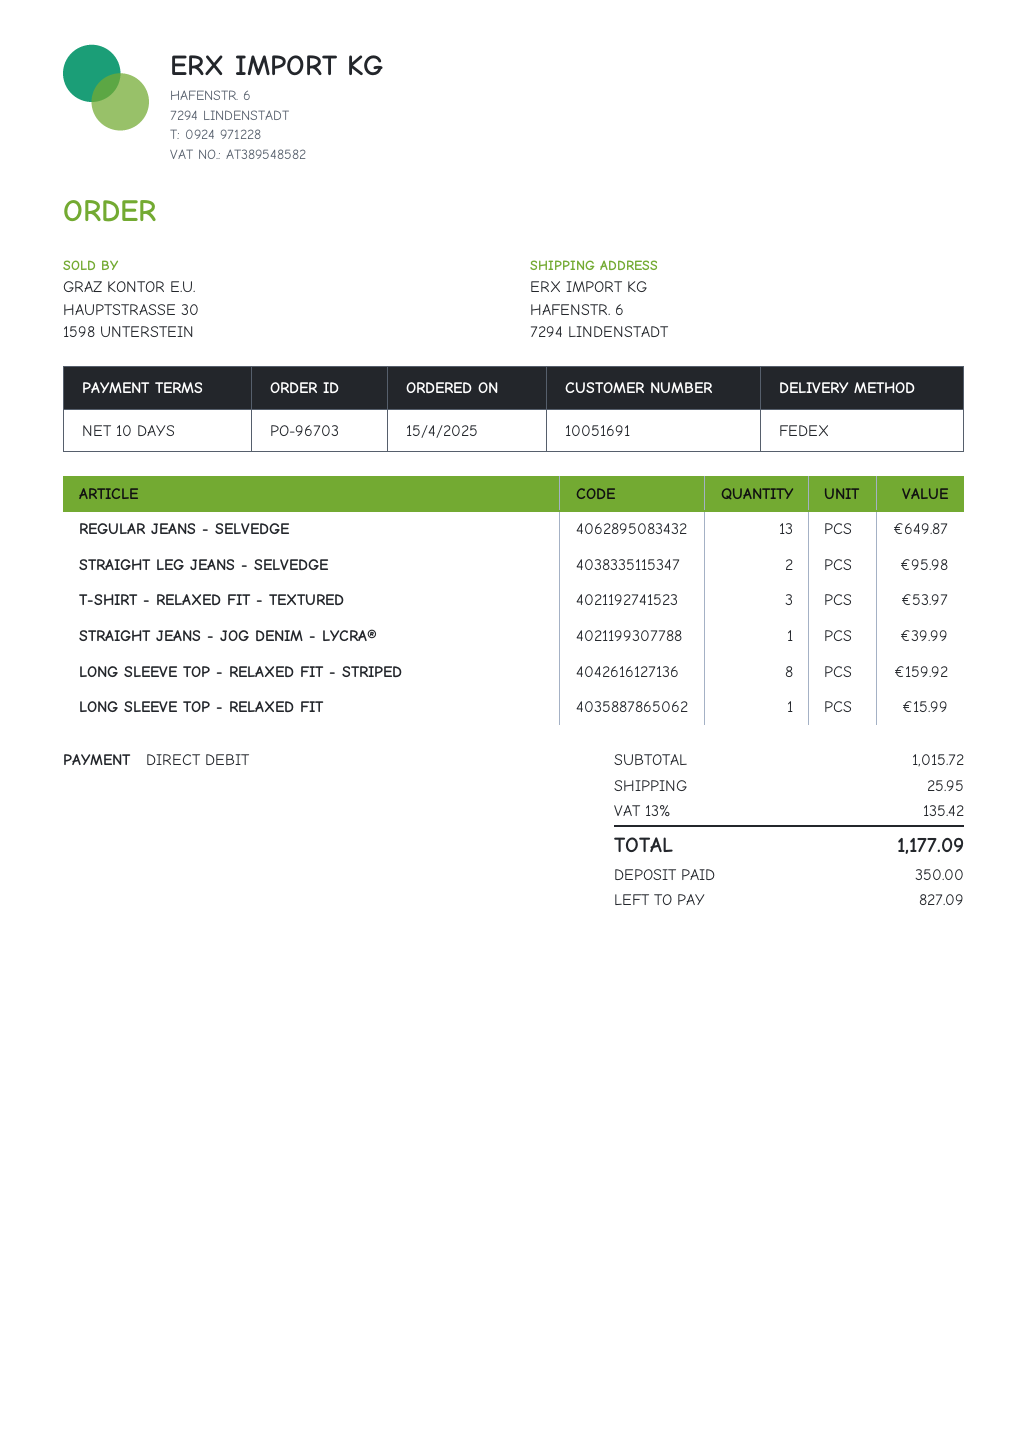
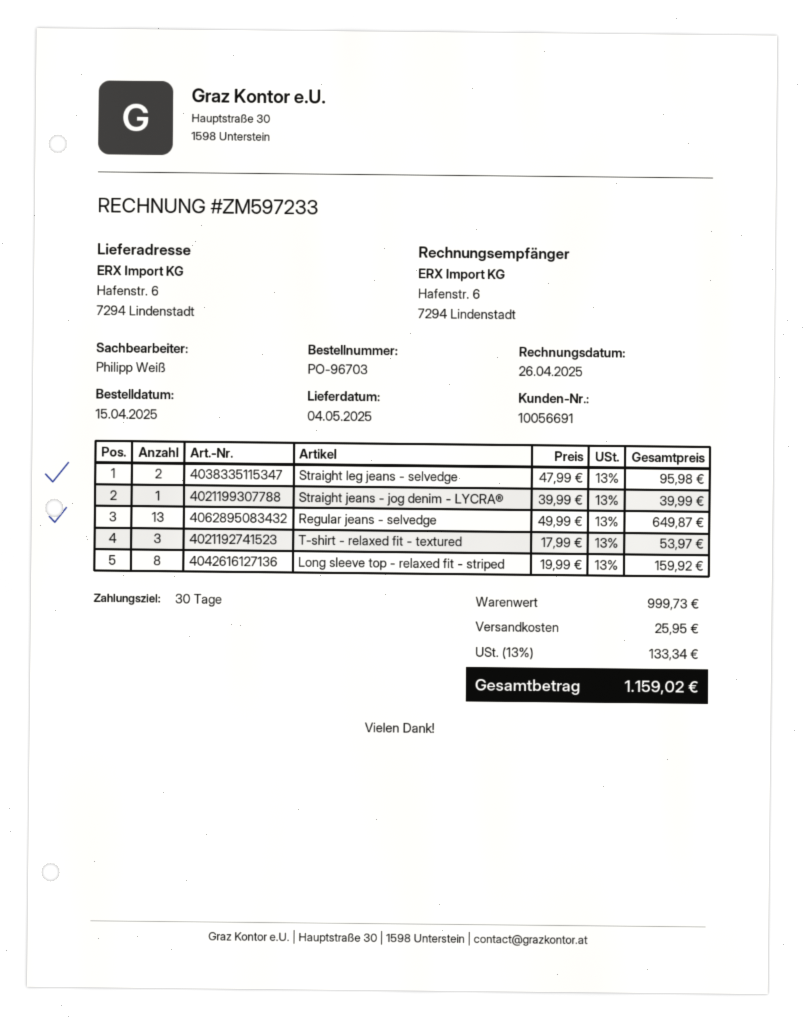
payment terms: 10 days -> 30 days
customer number: 10051691 -> 10056691
LONG SLEEVE TOP - RELAXED FIT: 1 for 15.99 -> none
subtotal: 1015.72 -> 999.73
tax: 13% = 135.42 -> 13% = 133.34
total: 1177.09 -> 1159.02

